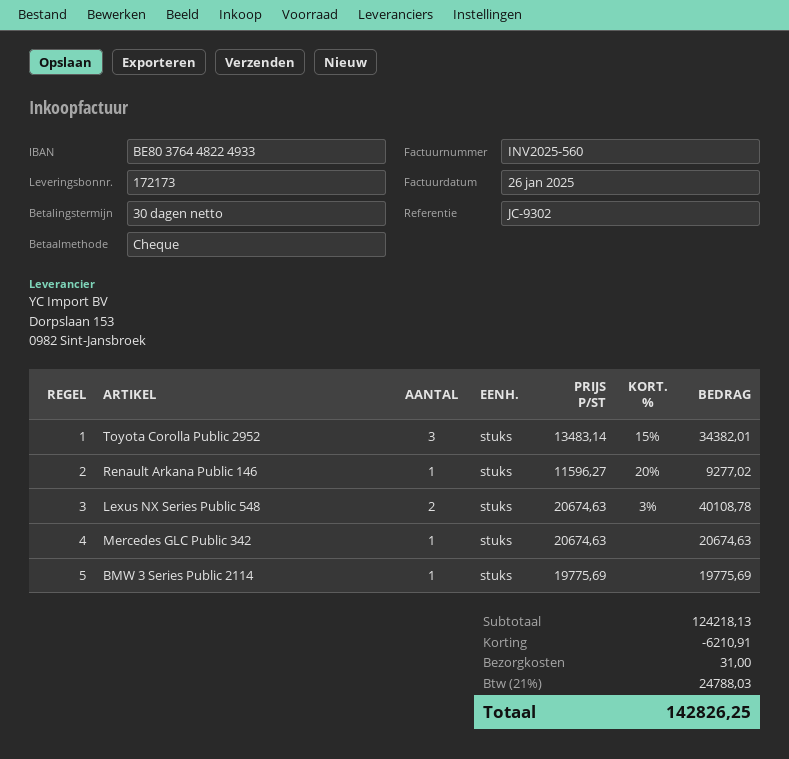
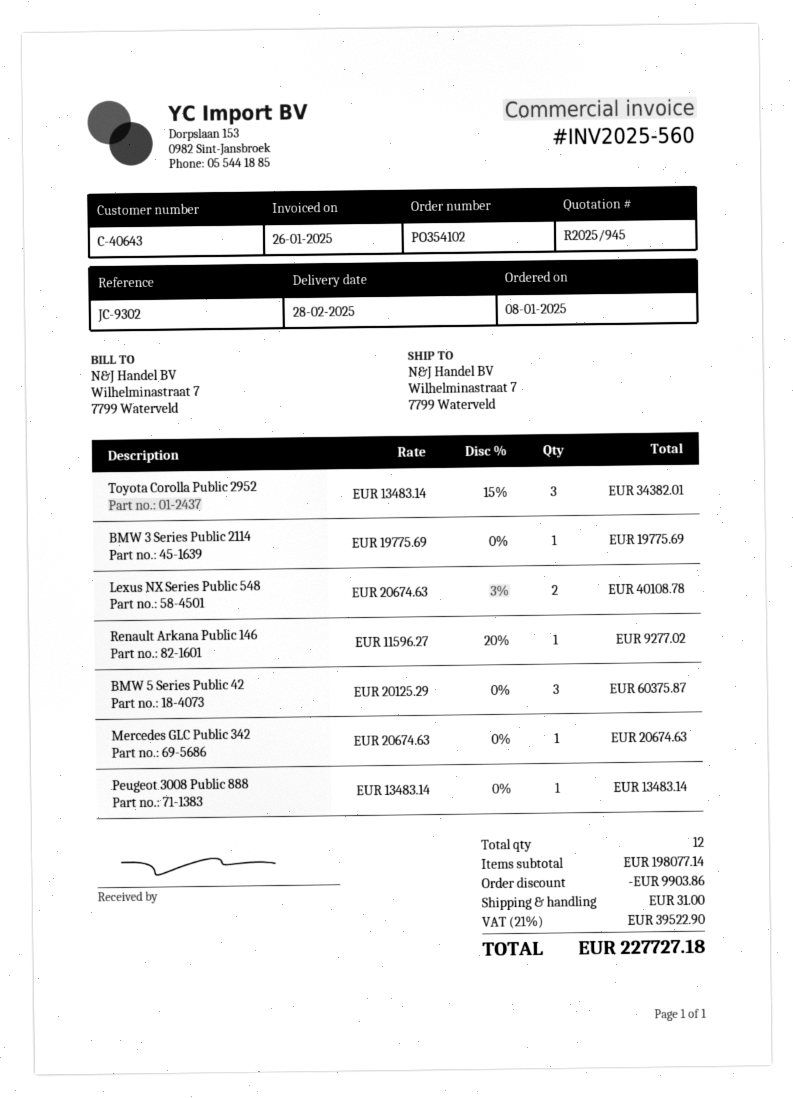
BMW 5 Series Public 42: none -> 3 x 20125.29 = 60375.87
Peugeot 3008 Public 888: none -> 1 x 13483.14 = 13483.14
subtotal: 124218.13 -> 198077.14
discount: 6210.91 -> 9903.86
tax: 21% = 24788.03 -> 21% = 39522.90
total: 142826.25 -> 227727.18

